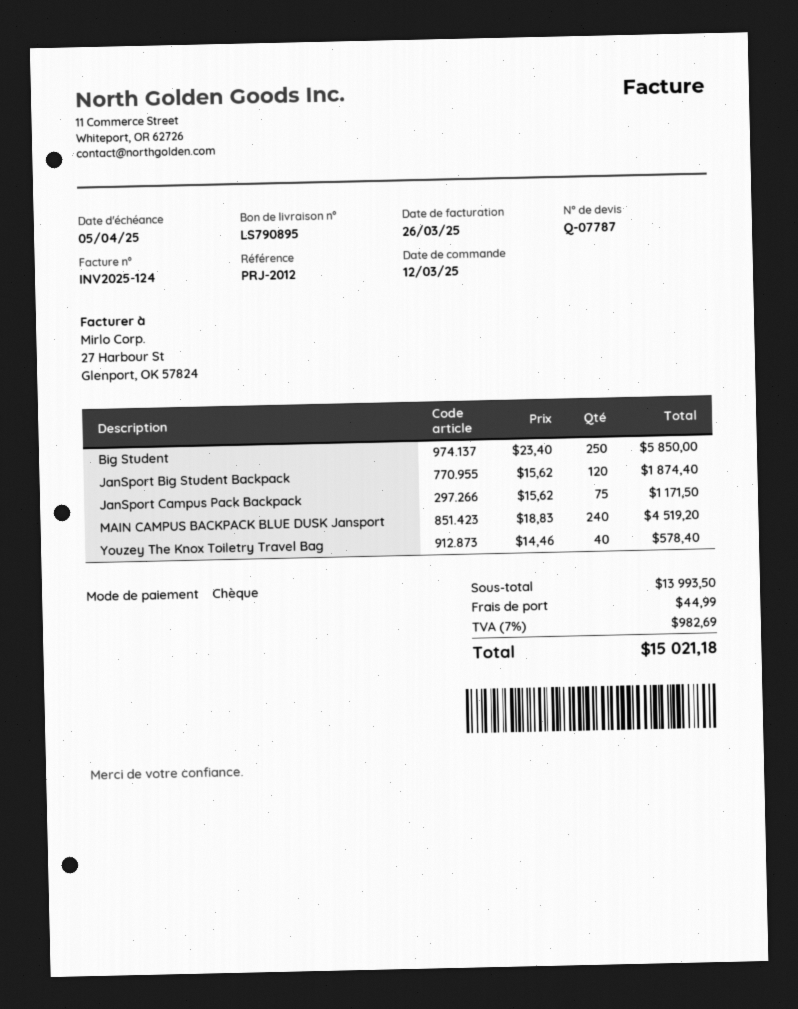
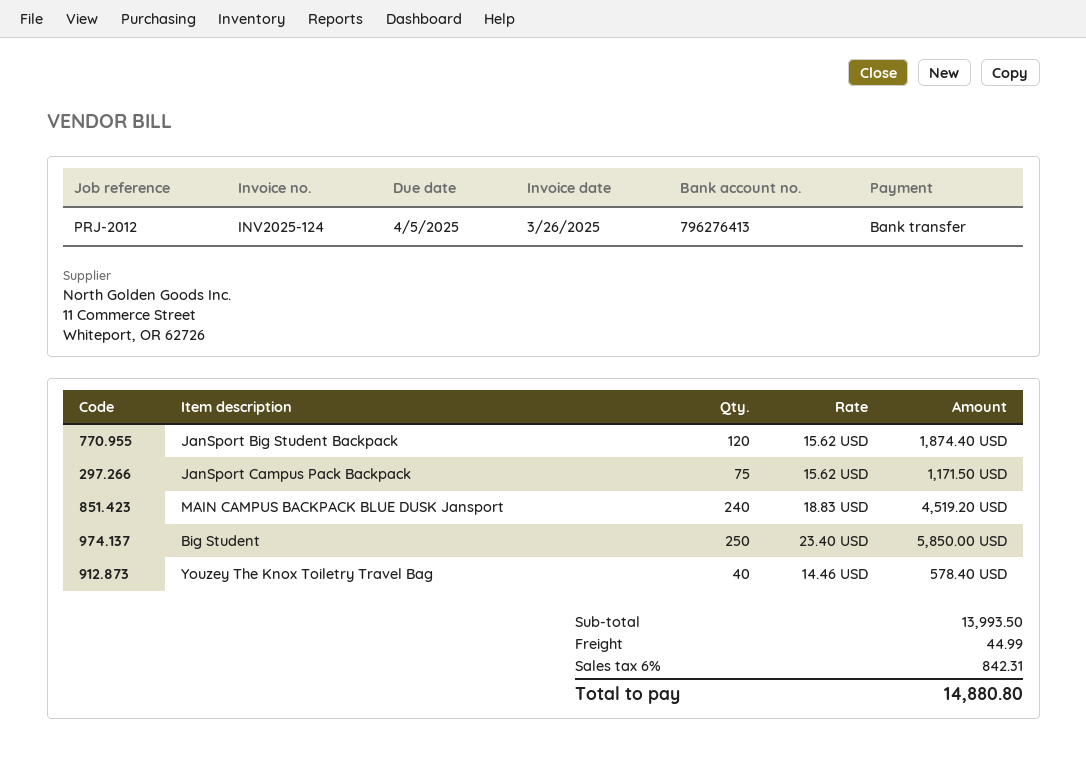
payment method: cheque -> bank transfer
tax: 7% = 982.69 -> 6% = 842.31
total: 15021.18 -> 14880.80

